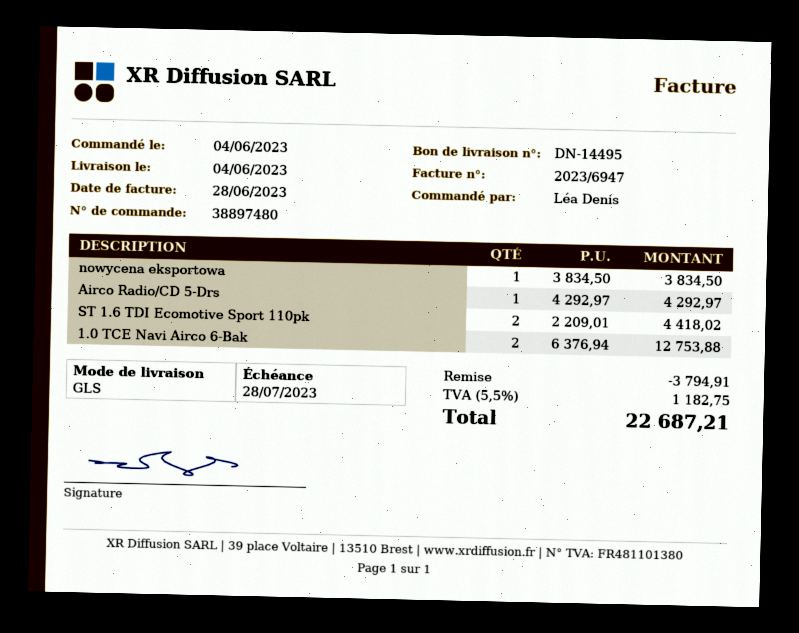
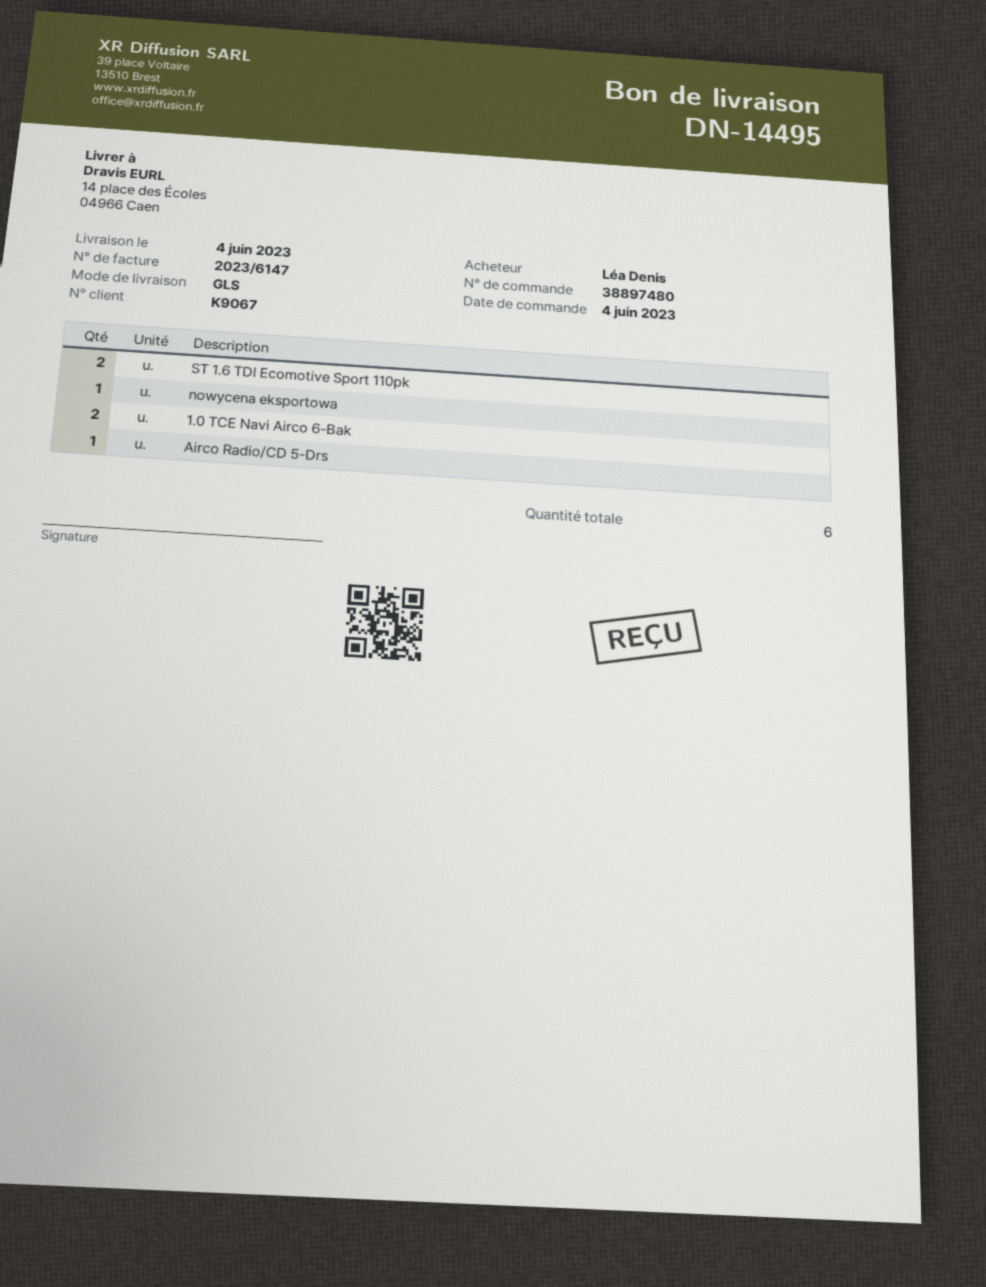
invoice number: 2023/6947 -> 2023/6147

